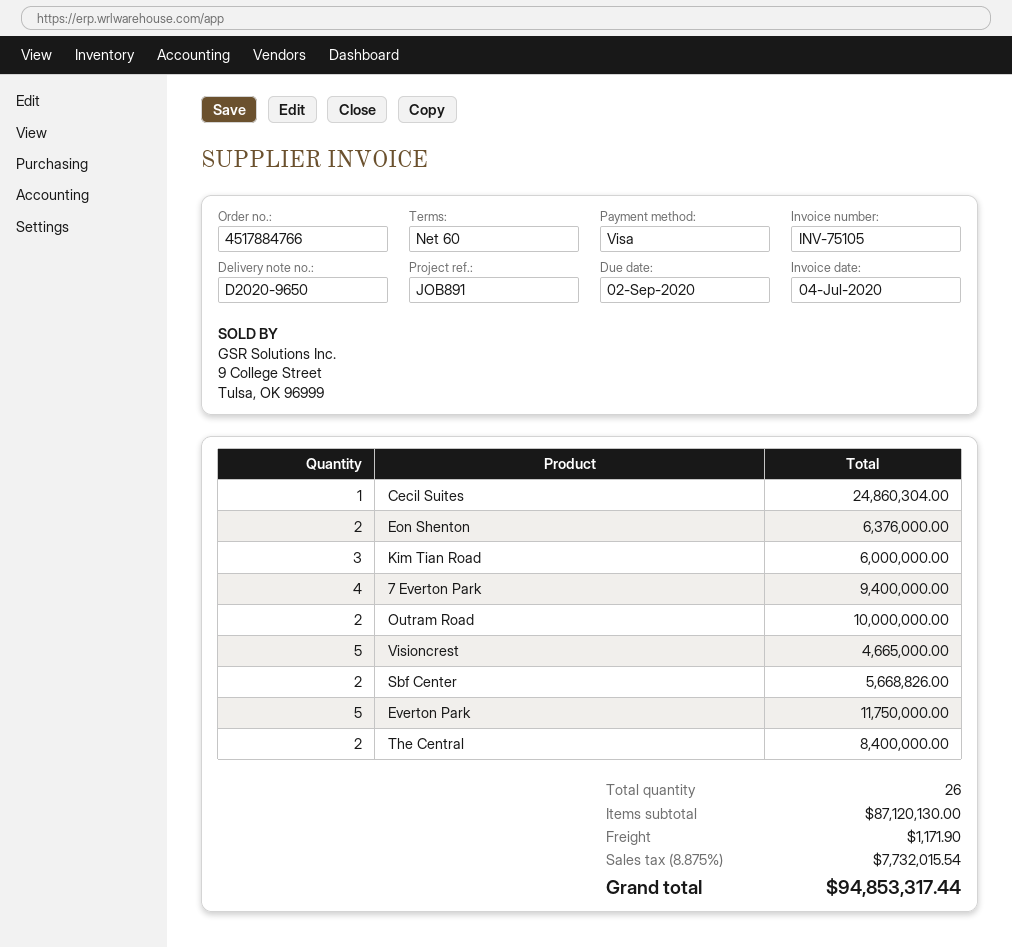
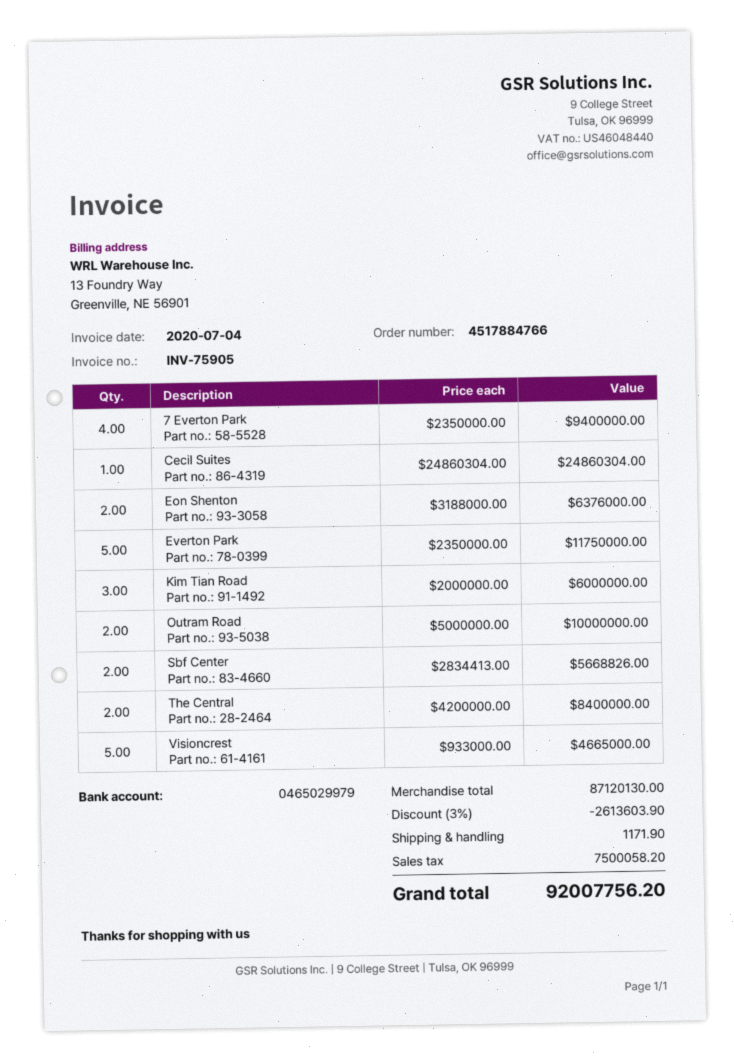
invoice number: INV-75105 -> INV-75905
discount: none -> 3% = 2613603.90
tax: 7732015.54 -> 7500058.20
total: 94853317.44 -> 92007756.20

